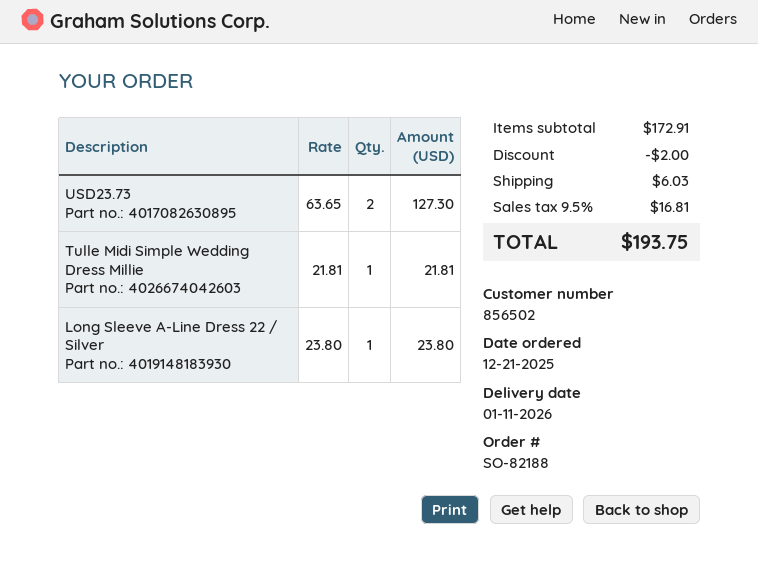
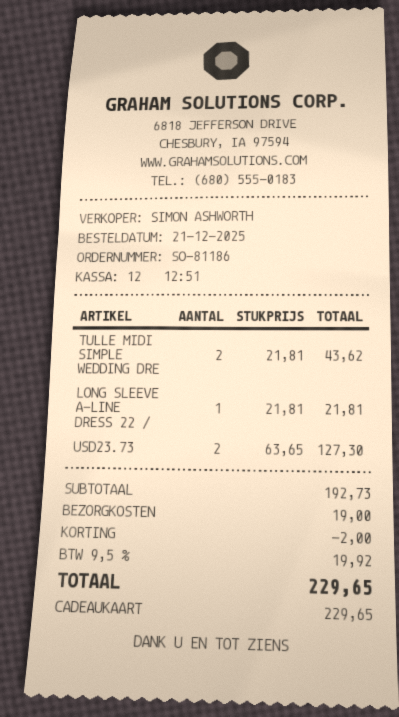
order number: SO-82188 -> SO-81186
Tulle Midi Simple Wedding Dress Millie: 1 x 21.81 = 21.81 -> 2 x 21.81 = 43.62
Long Sleeve A-Line Dress 22 / Silver: 1 x 23.80 = 23.80 -> 1 x 21.81 = 21.81
subtotal: 172.91 -> 192.73
shipping: 6.03 -> 19.00
tax: 9.5% = 16.81 -> 9.5% = 19.92
total: 193.75 -> 229.65

